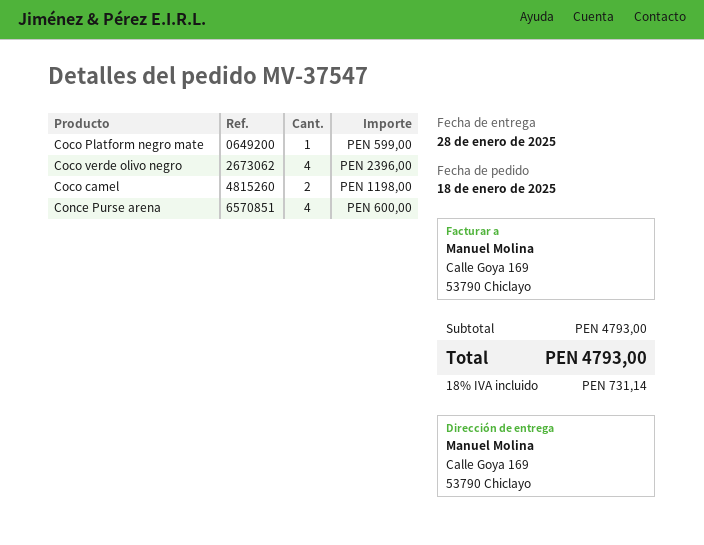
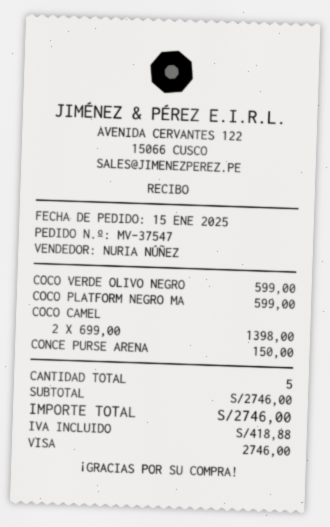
order date: 2025-01-18 -> 2025-01-15
Coco verde olivo negro: 4 for 2396.00 -> 1 for 599.00
Coco camel: 2 for 1198.00 -> 2 for 1398.00
Conce Purse arena: 4 for 600.00 -> 1 for 150.00
subtotal: 4793.00 -> 2746.00
tax: 731.14 -> 418.88
total: 4793.00 -> 2746.00

